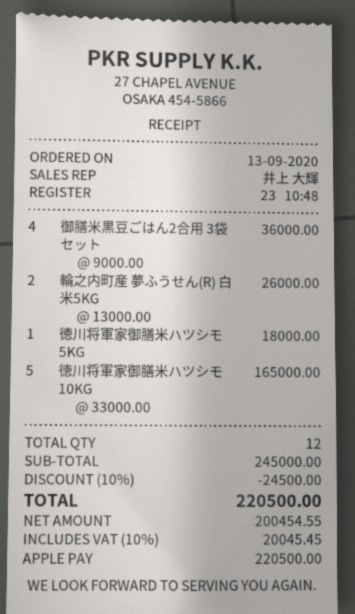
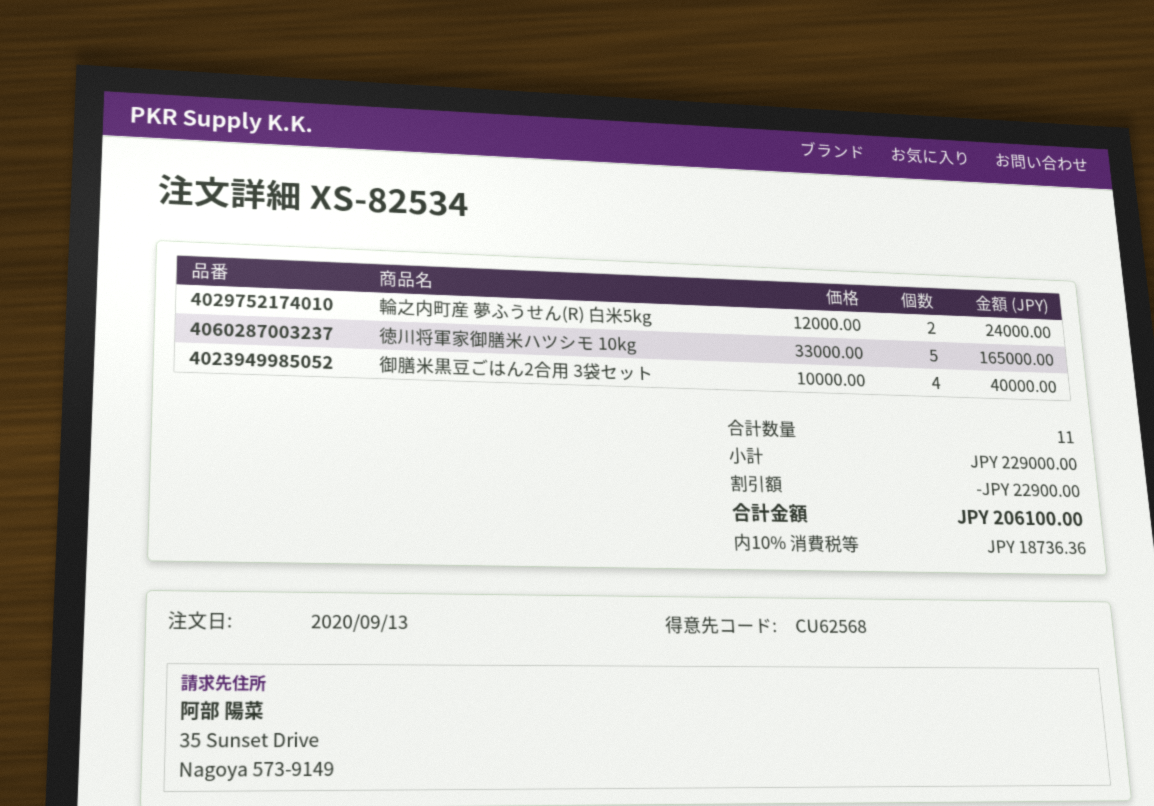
御膳米黒豆ごはん2合用 3袋セット: 4 x 9000.00 = 36000.00 -> 4 x 10000.00 = 40000.00
輪之内町産 夢ふうせん(R) 白米5KG: 2 x 13000.00 = 26000.00 -> 2 x 12000.00 = 24000.00
徳川将軍家御膳米ハツシモ 5KG: 1 x 18000.00 = 18000.00 -> none
total quantity: 12 -> 11
subtotal: 245000.00 -> 229000.00
discount: 24500.00 -> 22900.00
tax: 10% = 20045.45 -> 10% = 18736.36
total: 220500.00 -> 206100.00

